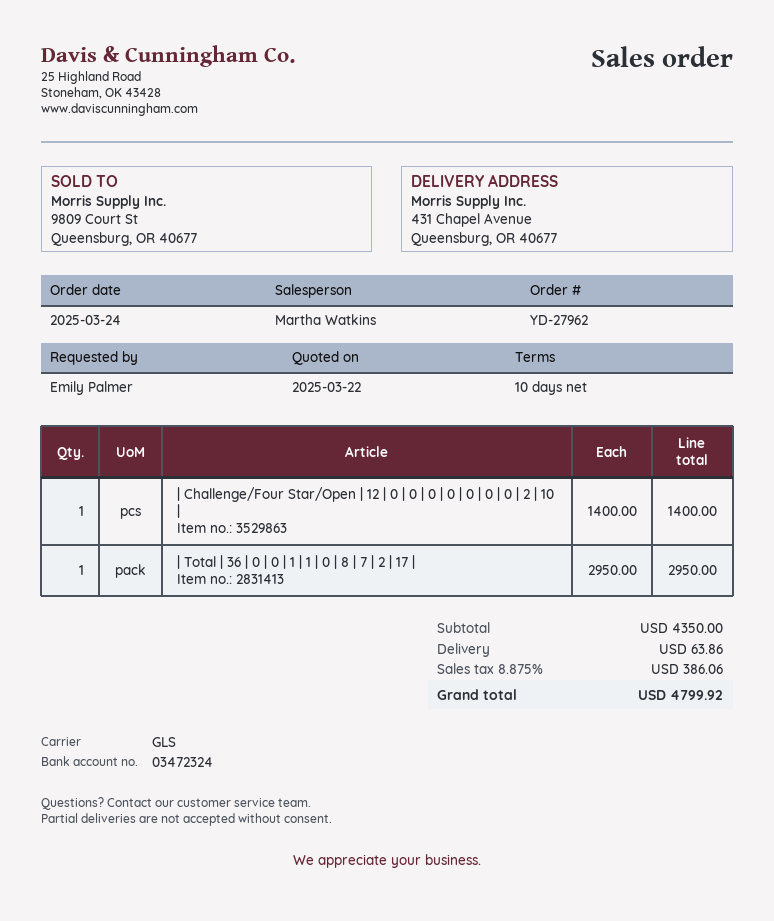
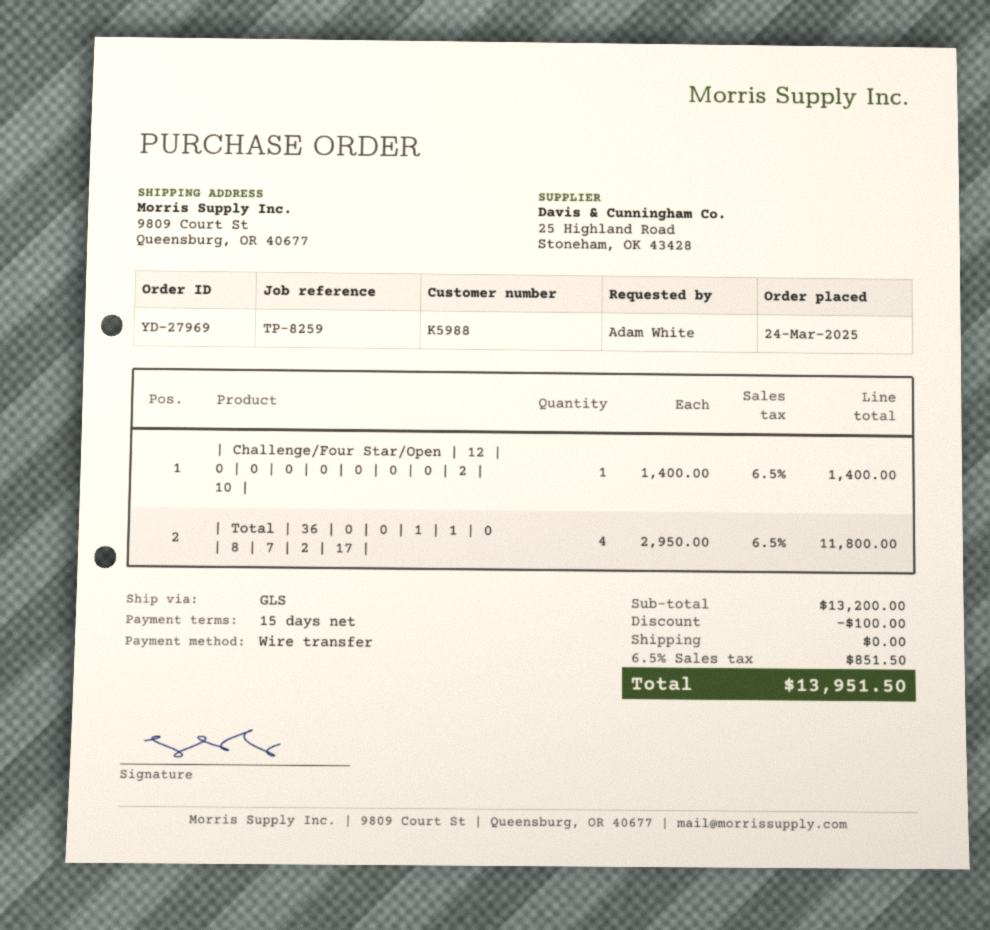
order number: YD-27962 -> YD-27969
payment terms: 10 days -> 15 days
ordered by: Emily Palmer -> Adam White
ship to: 431 Chapel Avenue, Queensburg, OR 40677 -> 9809 Court St, Queensburg, OR 40677
| Total | 36 | 0 | 0 | 1 | 1 | 0 | 8 | 7 | 2 | 17 |: 1 x 2950.00 = 2950.00 -> 4 x 2950.00 = 11800.00
subtotal: 4350.00 -> 13200.00
discount: none -> 100.00
shipping: 63.86 -> 0.00
tax: 8.875% = 386.06 -> 6.5% = 851.50
total: 4799.92 -> 13951.50

